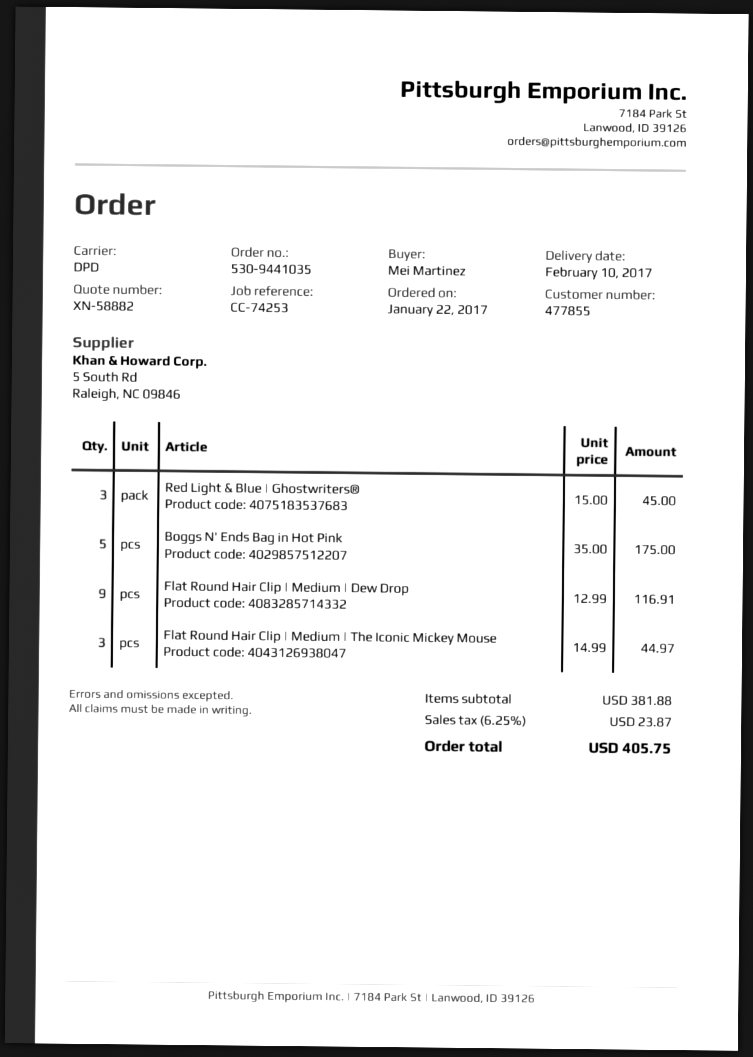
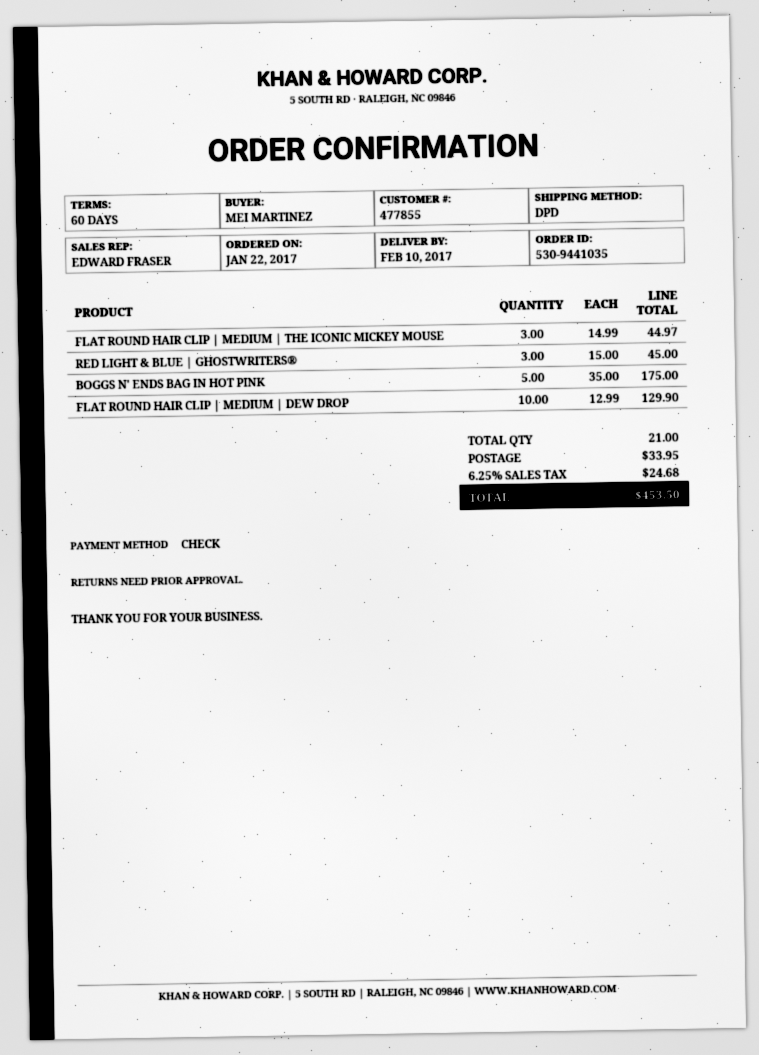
Flat Round Hair Clip | Medium | Dew Drop: 9 x 12.99 = 116.91 -> 10 x 12.99 = 129.90
shipping: none -> 33.95
tax: 6.25% = 23.87 -> 6.25% = 24.68
total: 405.75 -> 453.50

